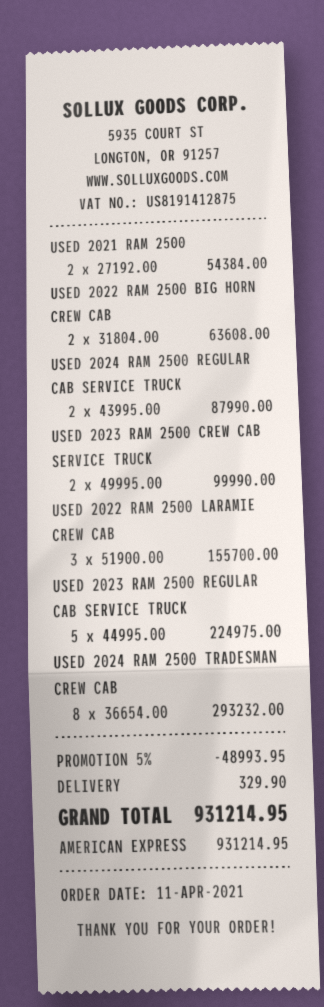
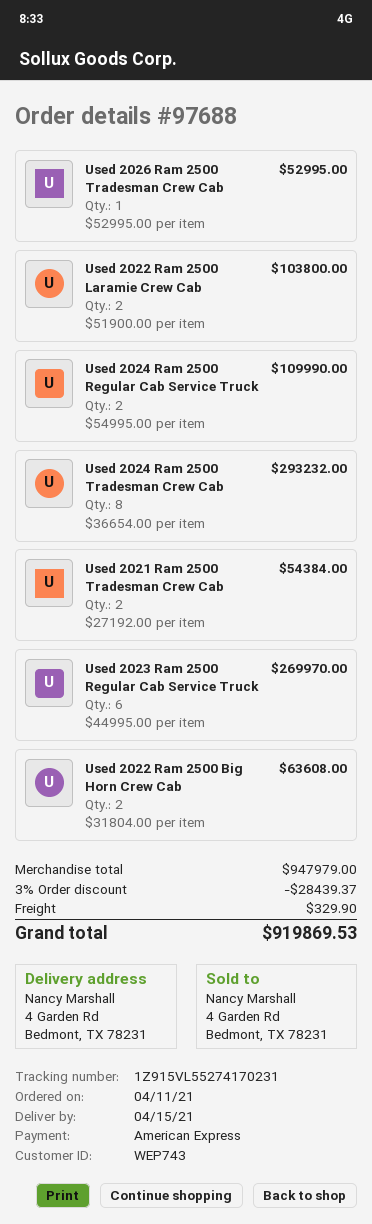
USED 2024 RAM 2500 REGULAR CAB SERVICE TRUCK: 2 x 43995.00 = 87990.00 -> 2 x 54995.00 = 109990.00
USED 2023 RAM 2500 CREW CAB SERVICE TRUCK: 2 x 49995.00 = 99990.00 -> none
USED 2022 RAM 2500 LARAMIE CREW CAB: 3 x 51900.00 = 155700.00 -> 2 x 51900.00 = 103800.00
USED 2023 RAM 2500 REGULAR CAB SERVICE TRUCK: 5 x 44995.00 = 224975.00 -> 6 x 44995.00 = 269970.00
Used 2026 Ram 2500 Tradesman Crew Cab: none -> 1 x 52995.00 = 52995.00
discount: 5% = 48993.95 -> 3% = 28439.37
total: 931214.95 -> 919869.53

